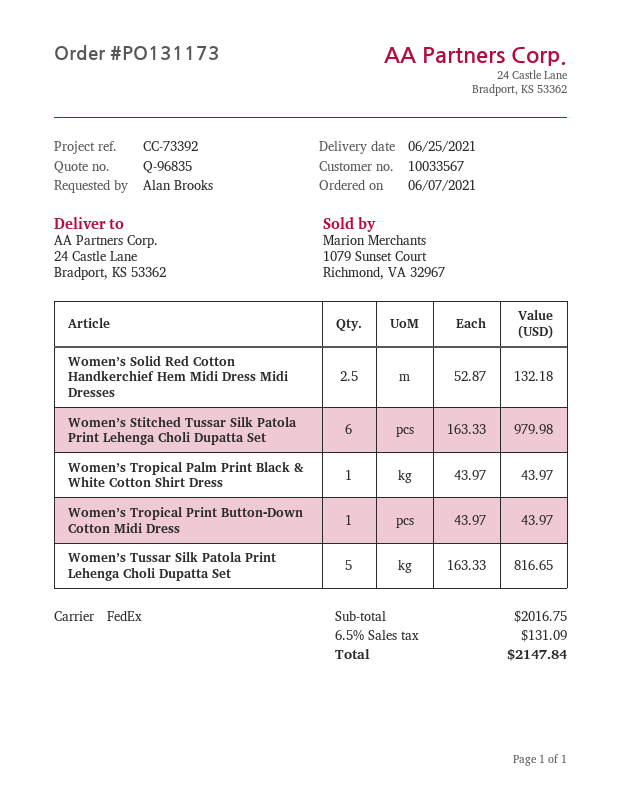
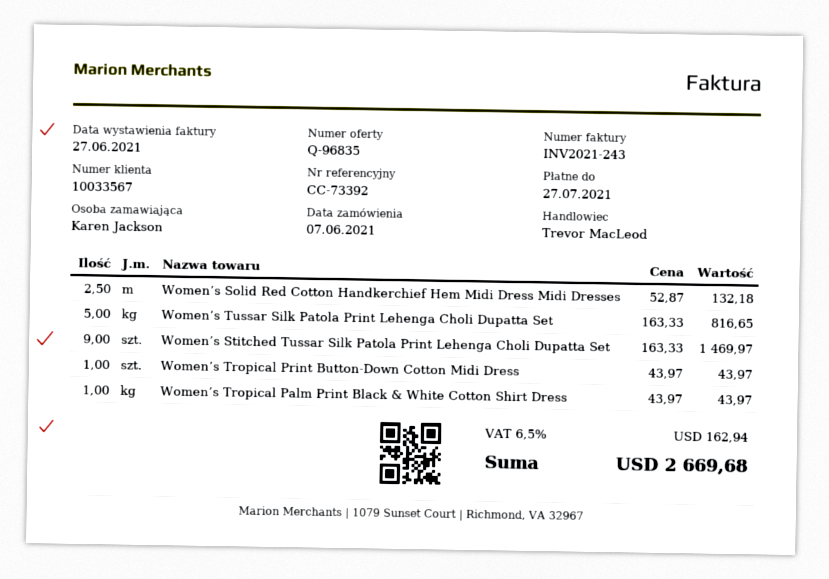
ordered by: Alan Brooks -> Karen Jackson
Women’s Stitched Tussar Silk Patola Print Lehenga Choli Dupatta Set: 6 x 163.33 = 979.98 -> 9 x 163.33 = 1469.97
tax: 6.5% = 131.09 -> 6.5% = 162.94
total: 2147.84 -> 2669.68

